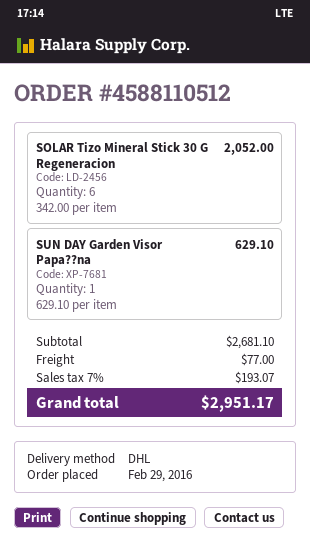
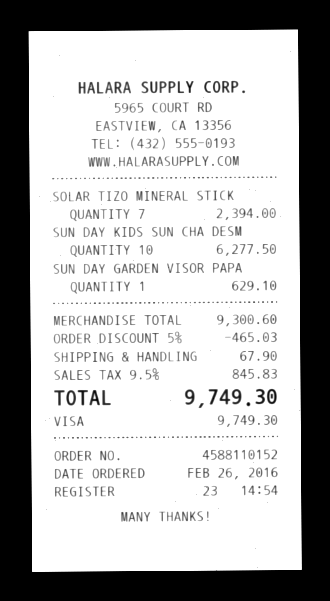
order number: 4588110512 -> 4588110152
order date: 2016-02-29 -> 2016-02-26
SOLAR Tizo Mineral Stick 30 G Regeneracion: 6 for 2052.00 -> 7 for 2394.00
SUN DAY KIDS SUN CHA DESM: none -> 10 for 6277.50
subtotal: 2681.10 -> 9300.60
discount: none -> 5% = 465.03
shipping: 77.00 -> 67.90
tax: 7% = 193.07 -> 9.5% = 845.83
total: 2951.17 -> 9749.30

